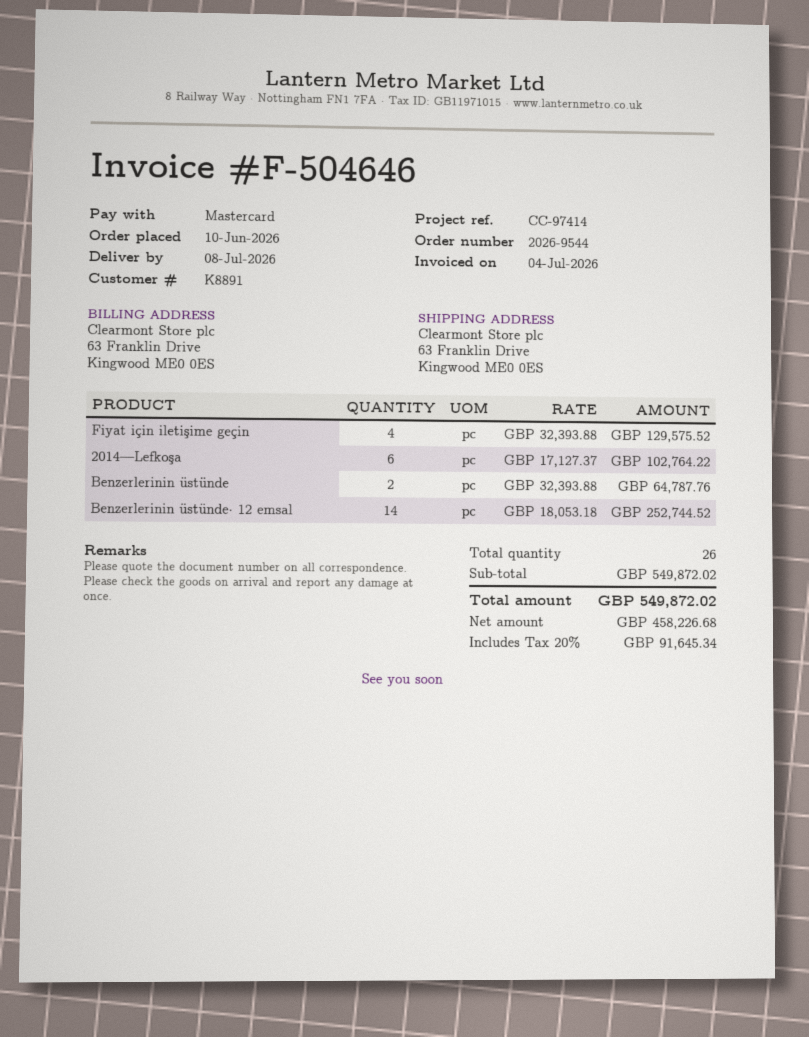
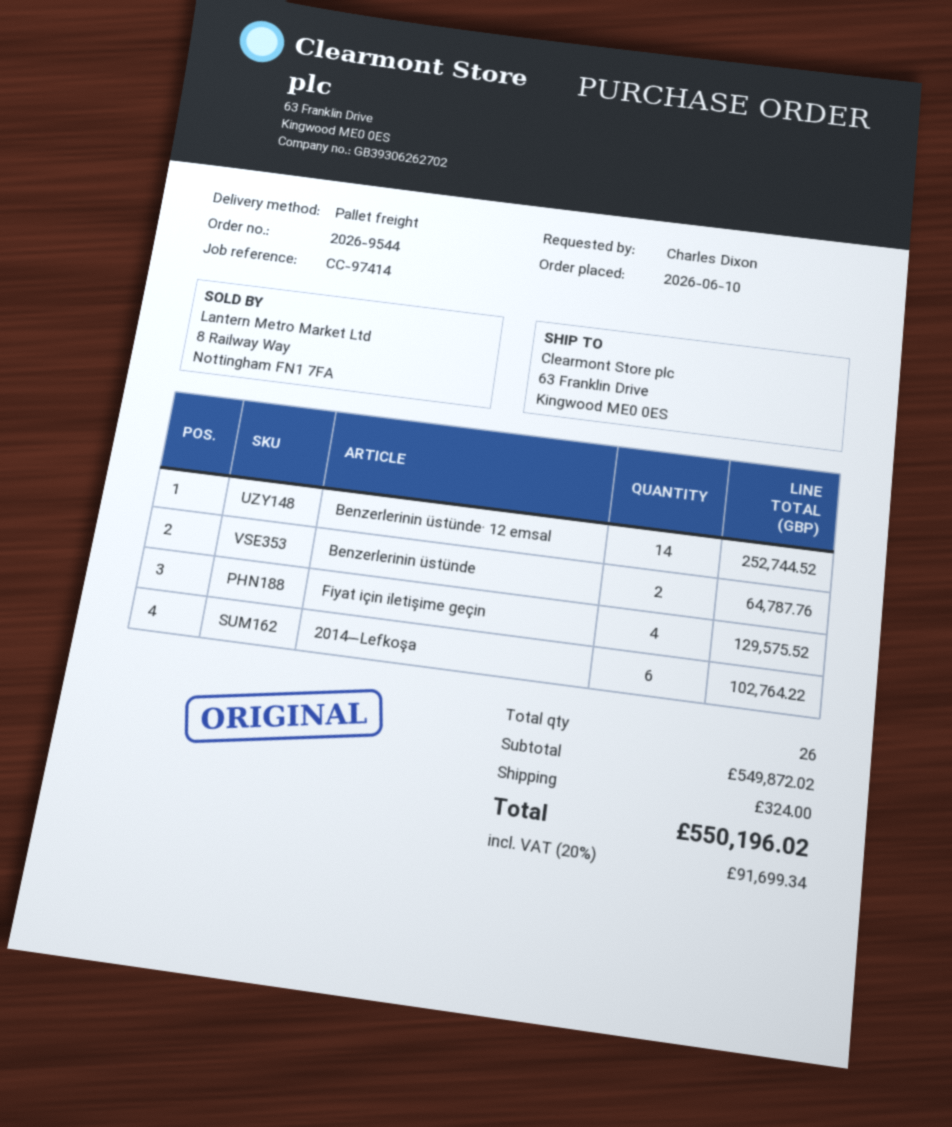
shipping: none -> 324.00
tax: 20% = 91645.34 -> 20% = 91699.34
total: 549872.02 -> 550196.02

